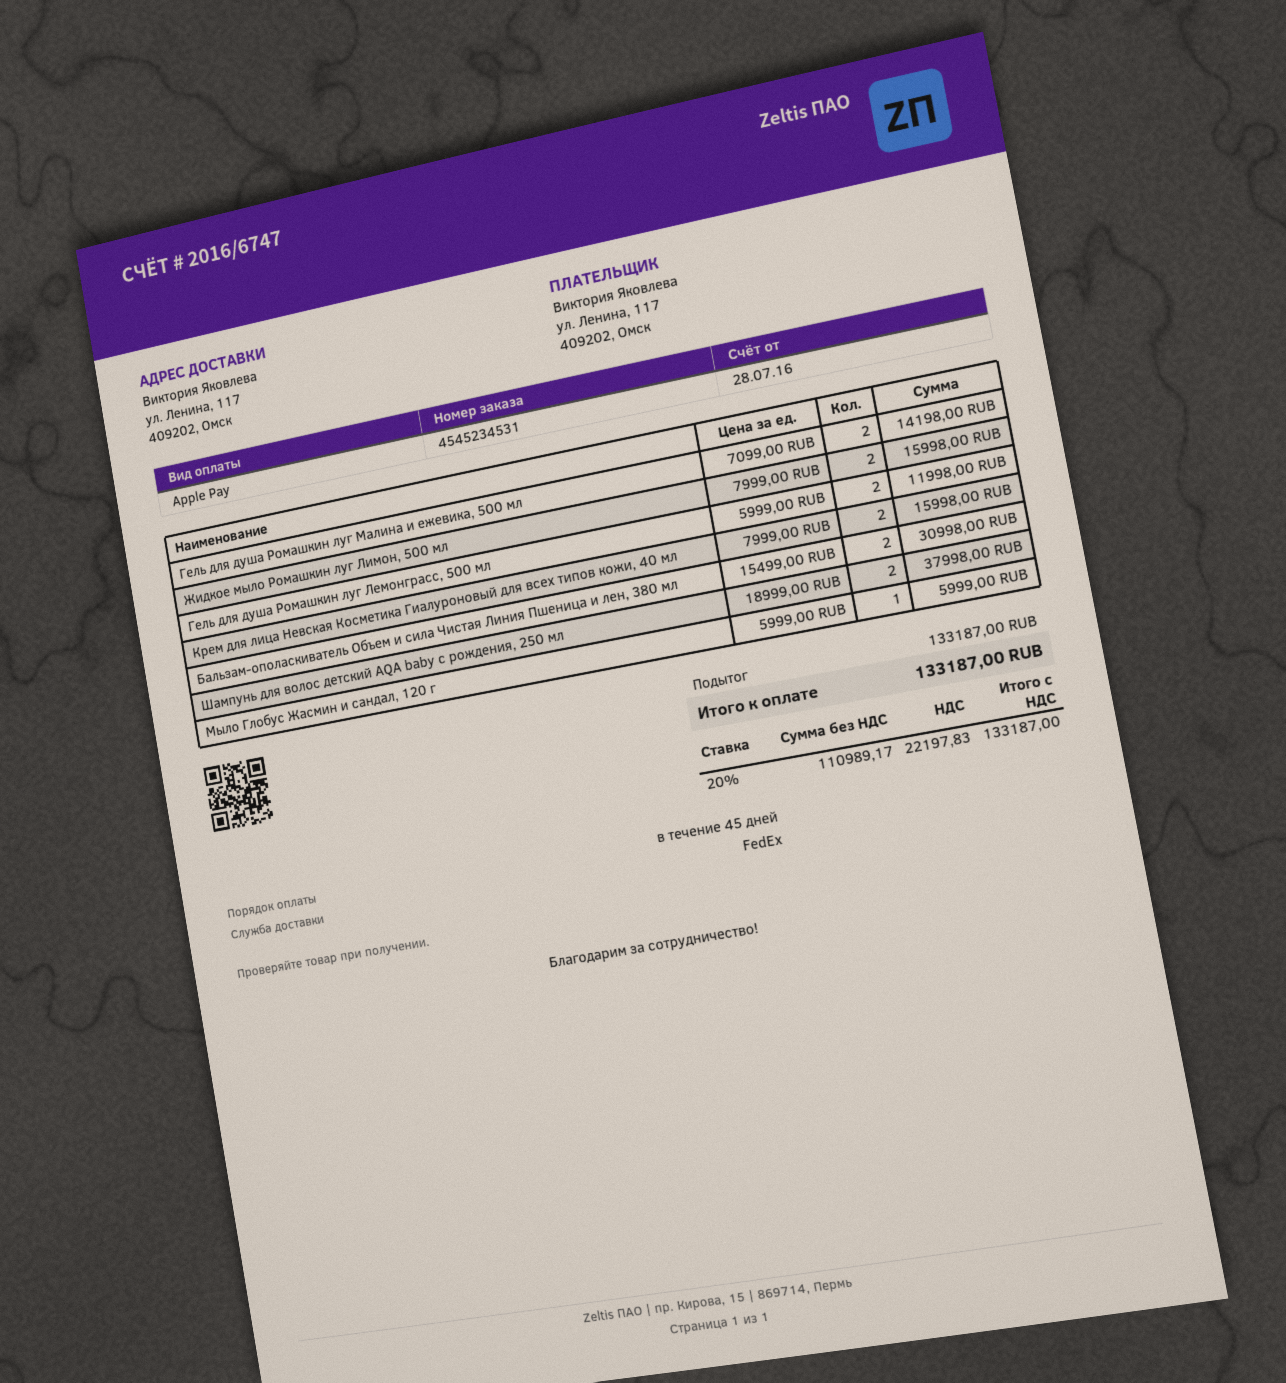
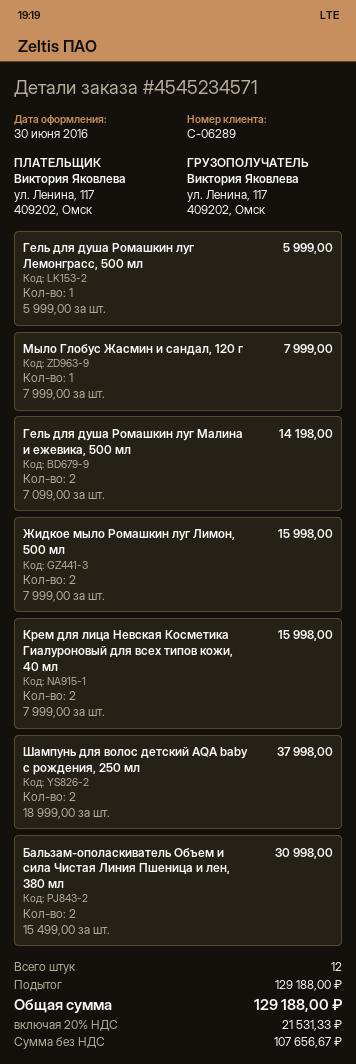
order number: 4545234531 -> 4545234571
Гель для душа Ромашкин луг Лемонграсс, 500 мл: 2 x 5999.00 = 11998.00 -> 1 x 5999.00 = 5999.00
Мыло Глобус Жасмин и сандал, 120 г: 1 x 5999.00 = 5999.00 -> 1 x 7999.00 = 7999.00
subtotal: 133187.00 -> 129188.00
net: 110989.17 -> 107656.67
tax: 20% = 22197.83 -> 20% = 21531.33
total: 133187.00 -> 129188.00

